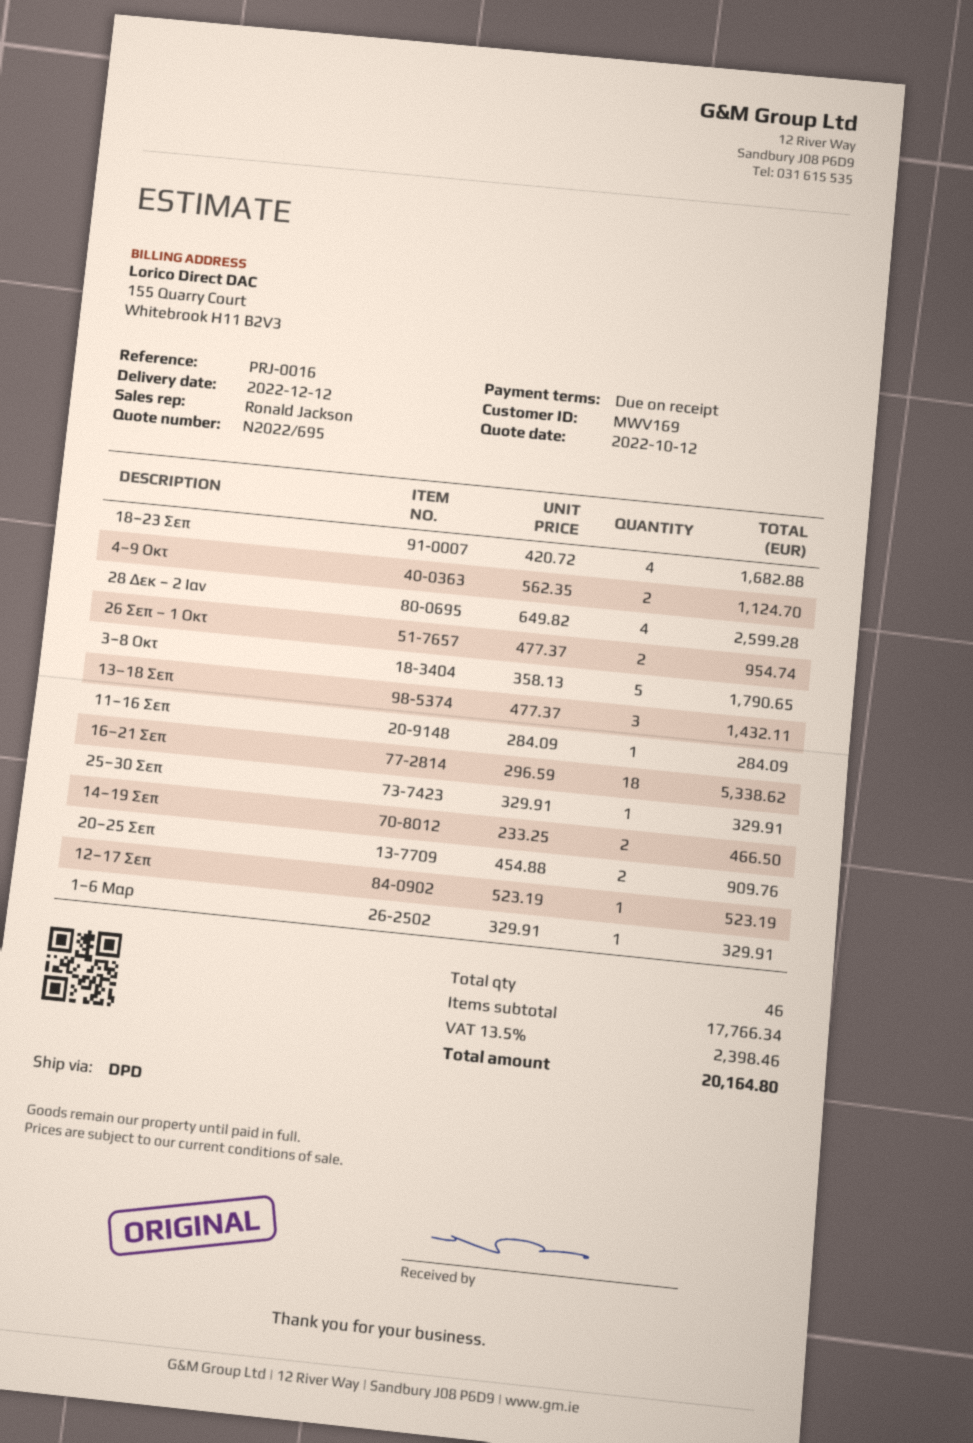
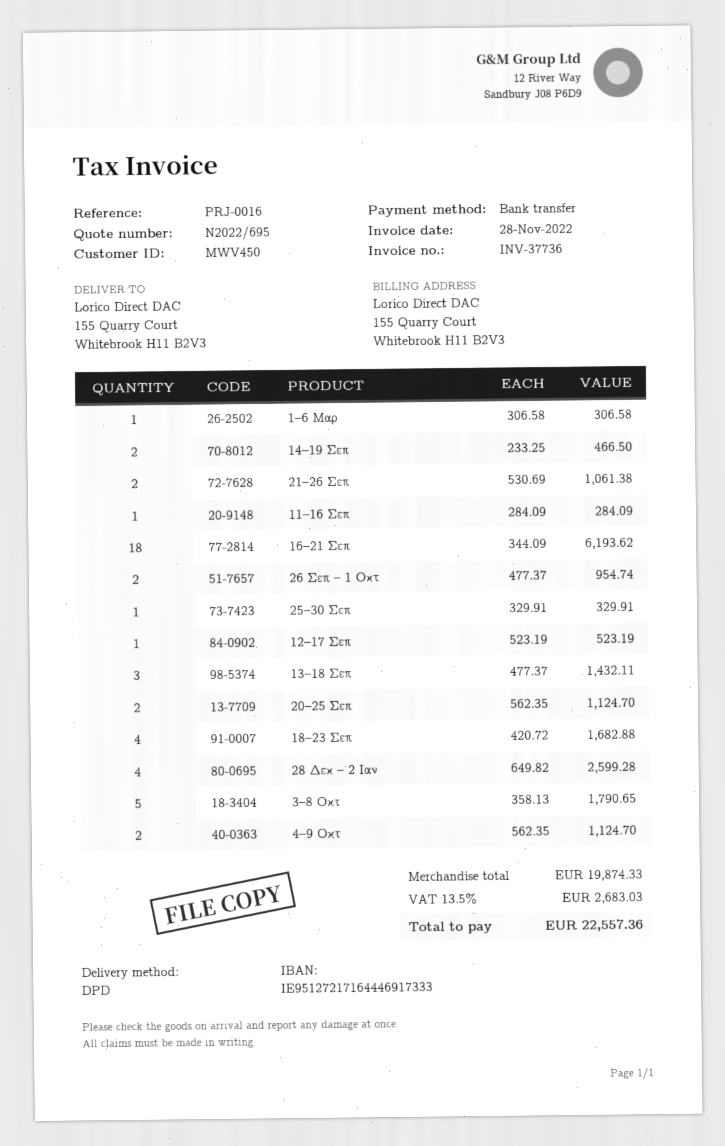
customer number: MWV169 -> MWV450
16–21 Σεπ: 18 x 296.59 = 5338.62 -> 18 x 344.09 = 6193.62
20–25 Σεπ: 2 x 454.88 = 909.76 -> 2 x 562.35 = 1124.70
1–6 Μαρ: 1 x 329.91 = 329.91 -> 1 x 306.58 = 306.58
21–26 Σεπ: none -> 2 x 530.69 = 1061.38
subtotal: 17766.34 -> 19874.33
tax: 13.5% = 2398.46 -> 13.5% = 2683.03
total: 20164.80 -> 22557.36

